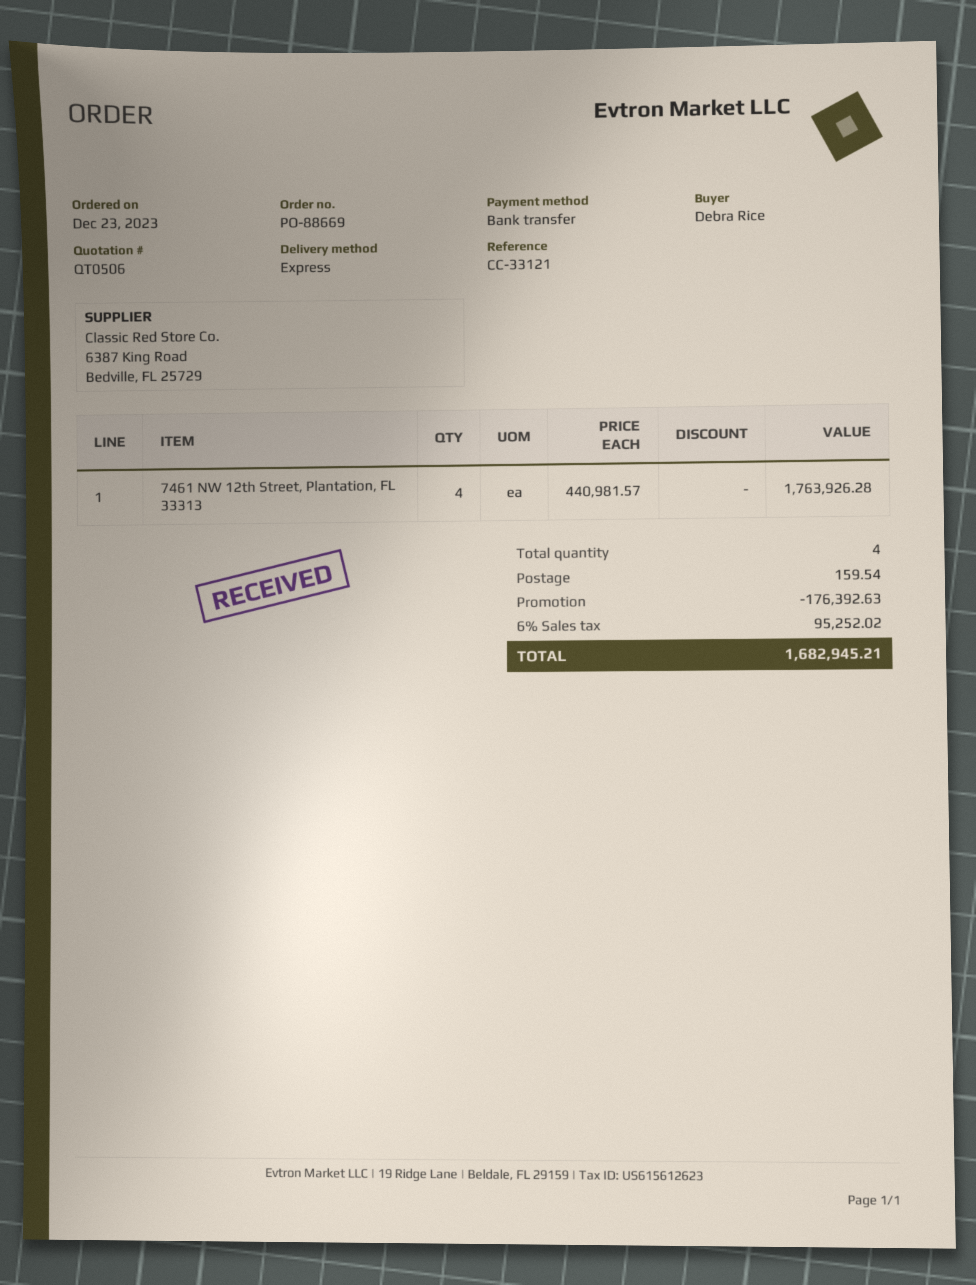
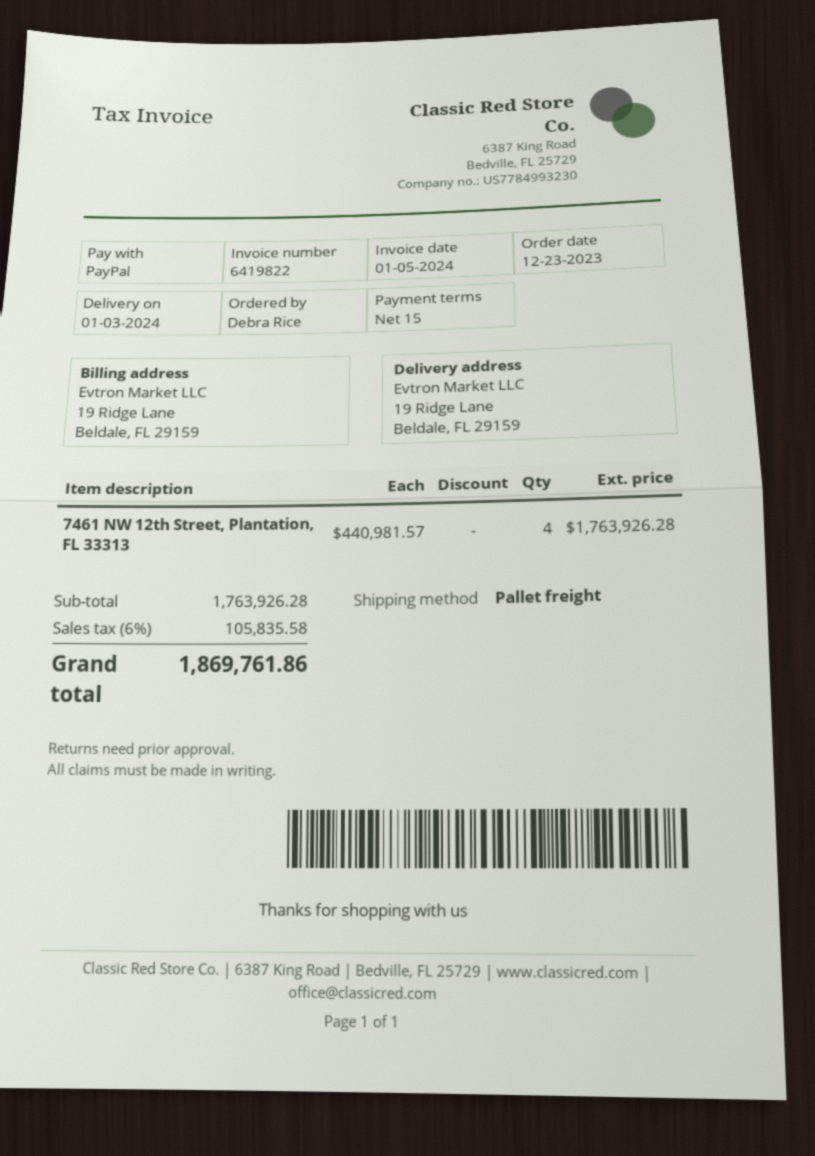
payment method: bank transfer -> PayPal
shipping method: express -> pallet freight
discount: 176392.63 -> none
shipping: 159.54 -> none
tax: 6% = 95252.02 -> 6% = 105835.58
total: 1682945.21 -> 1869761.86

